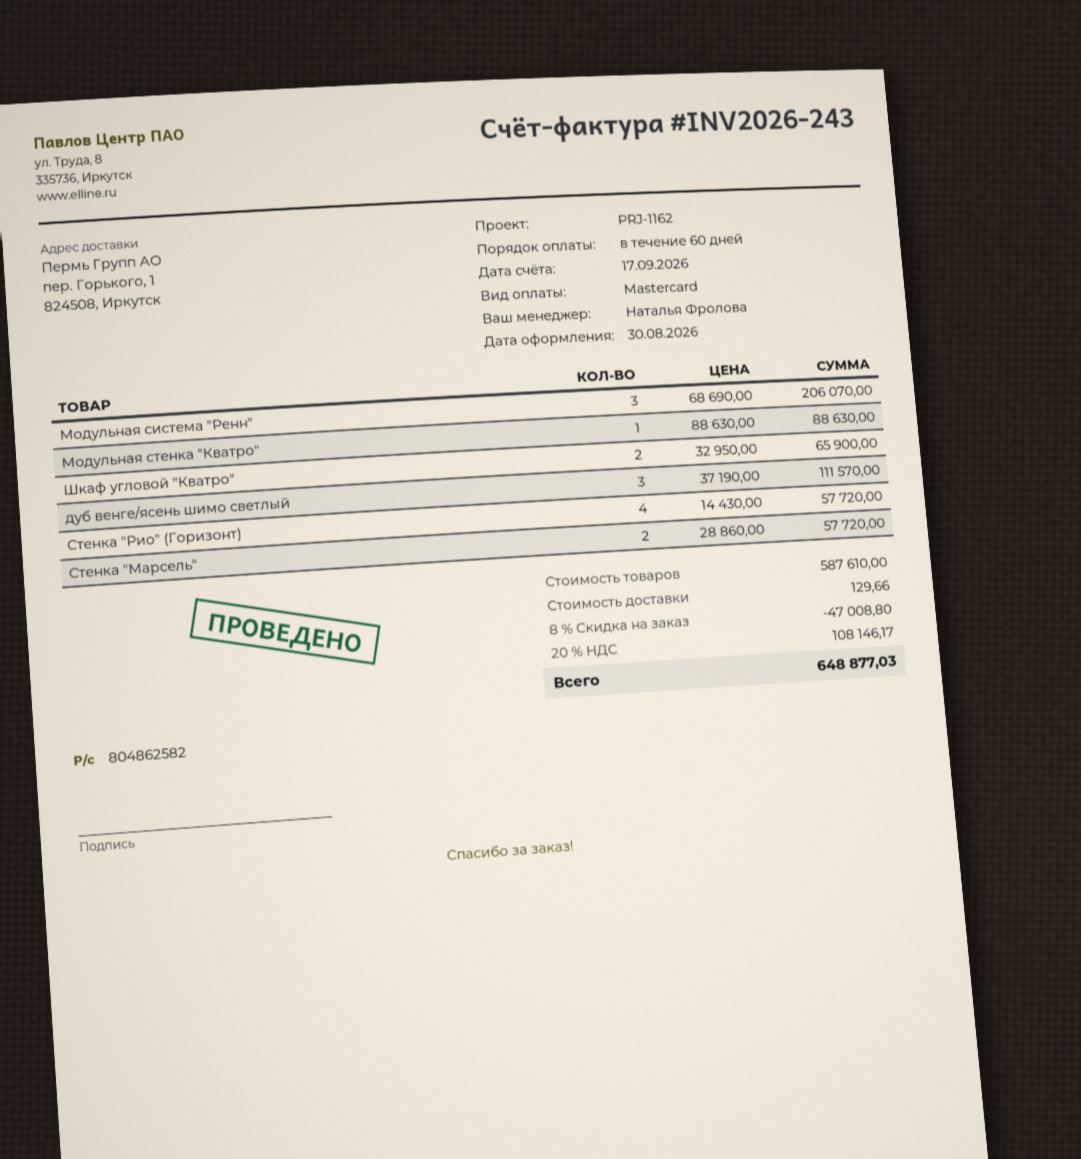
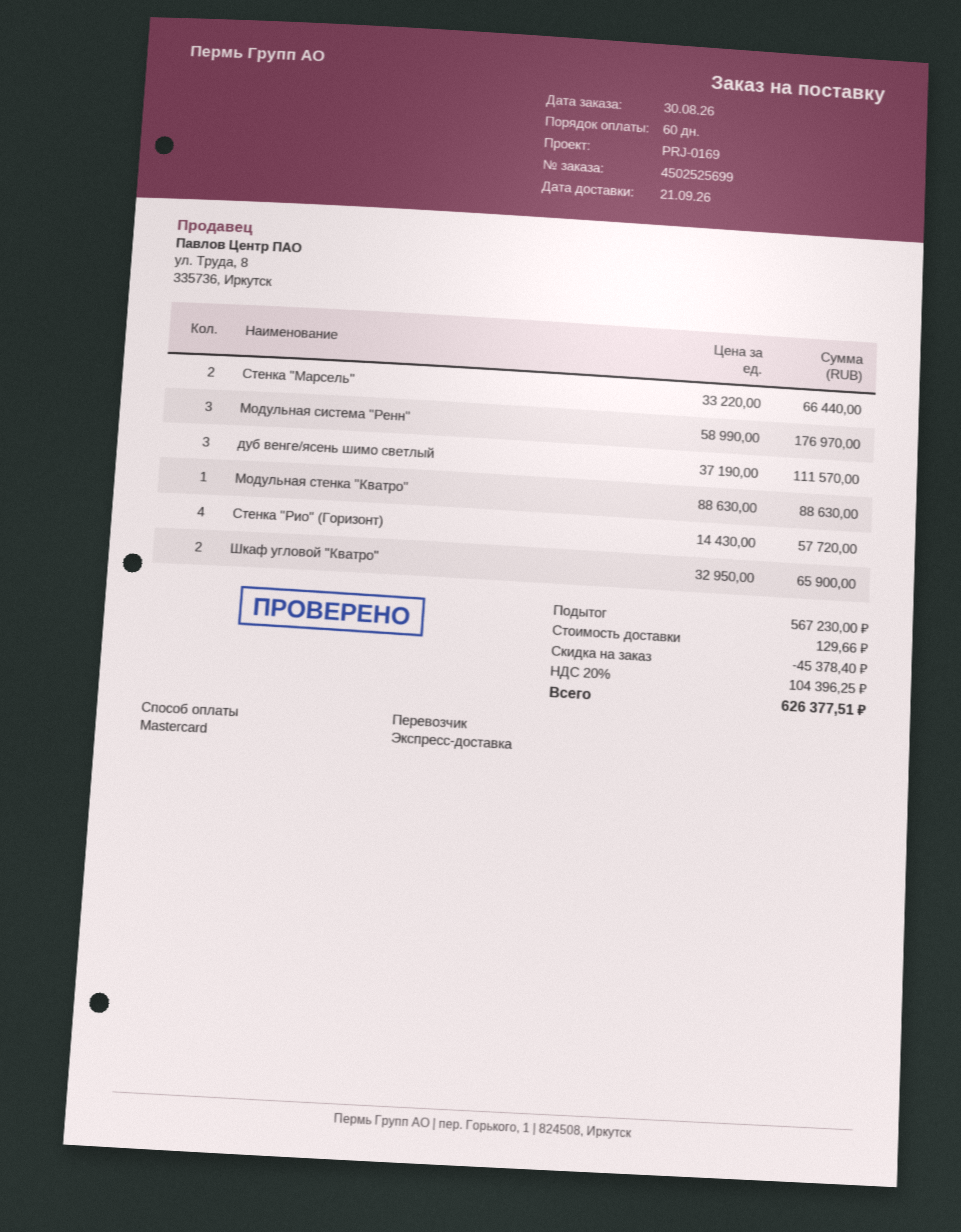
reference: PRJ-1162 -> PRJ-0169
Модульная система "Ренн": 3 x 68690.00 = 206070.00 -> 3 x 58990.00 = 176970.00
Стенка "Марсель": 2 x 28860.00 = 57720.00 -> 2 x 33220.00 = 66440.00
subtotal: 587610.00 -> 567230.00
discount: 47008.80 -> 45378.40
tax: 20% = 108146.17 -> 20% = 104396.25
total: 648877.03 -> 626377.51

